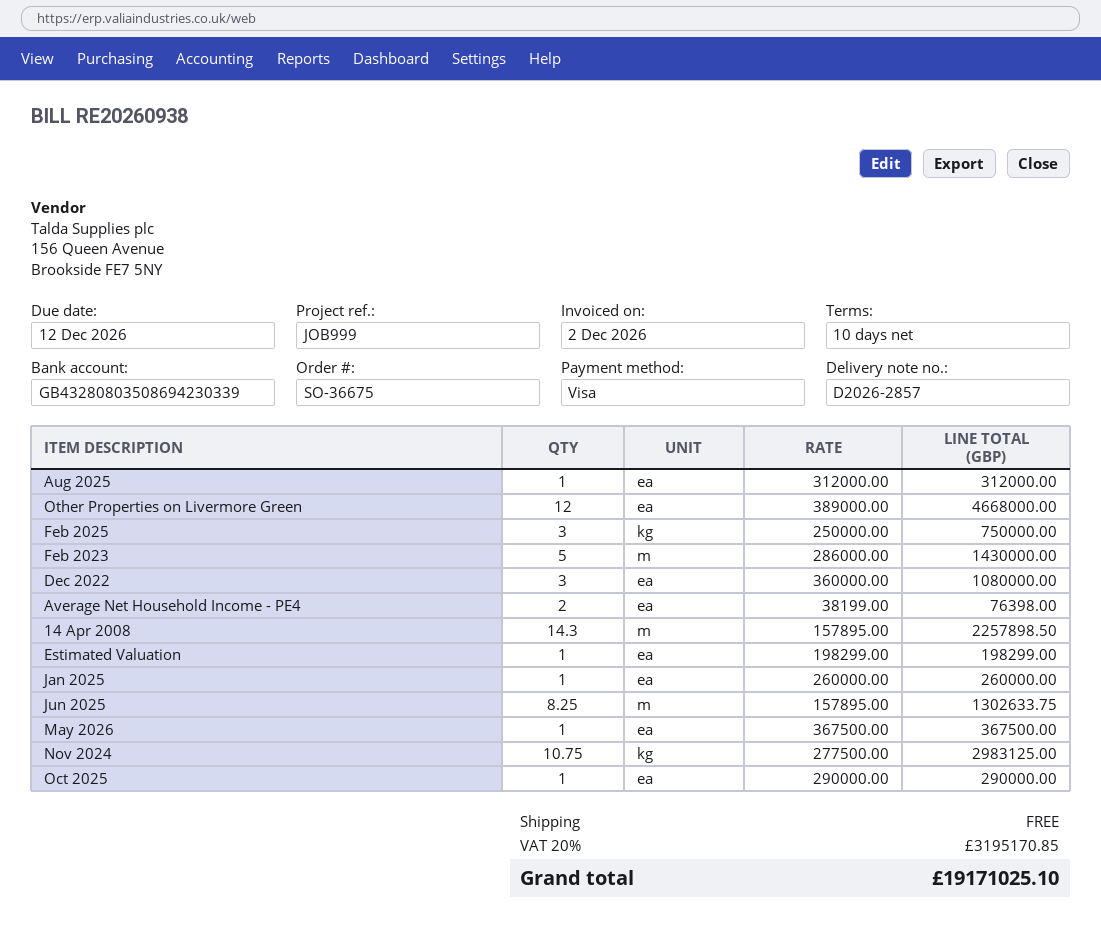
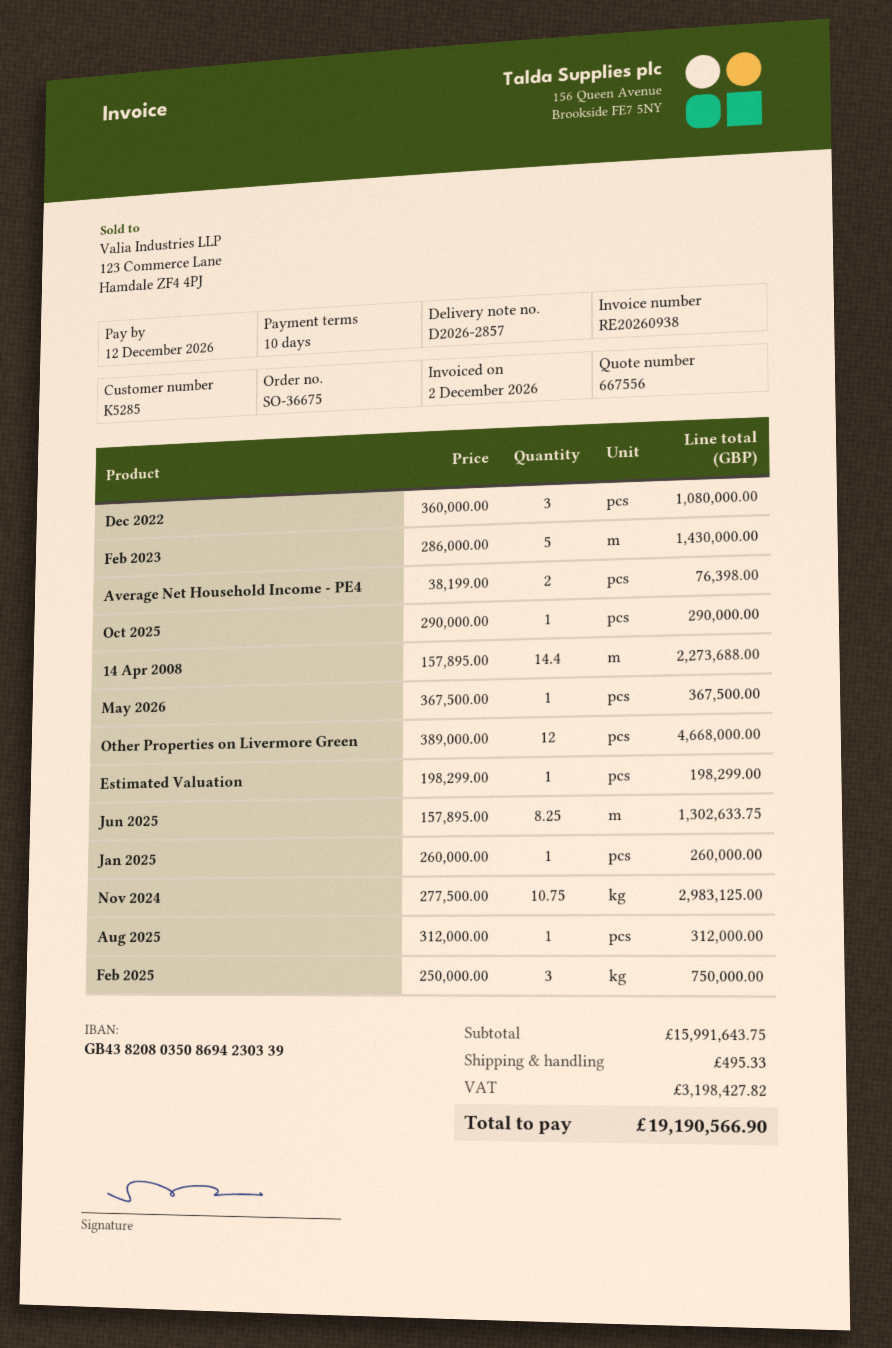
bank account: GB43280803508694230339 -> GB43820803508694230339
14 Apr 2008: 14.3 x 157895.00 = 2257898.50 -> 14.4 x 157895.00 = 2273688.00
shipping: 0.00 -> 495.33
tax: 3195170.85 -> 3198427.82
total: 19171025.10 -> 19190566.90

